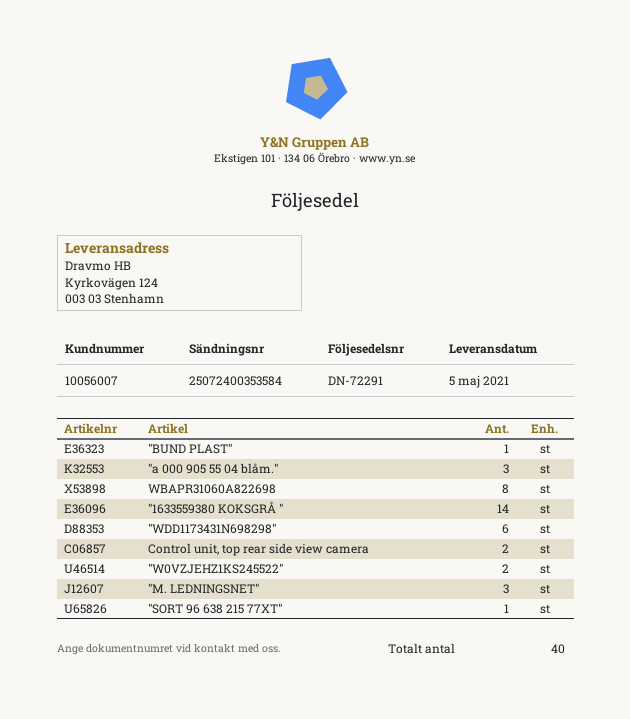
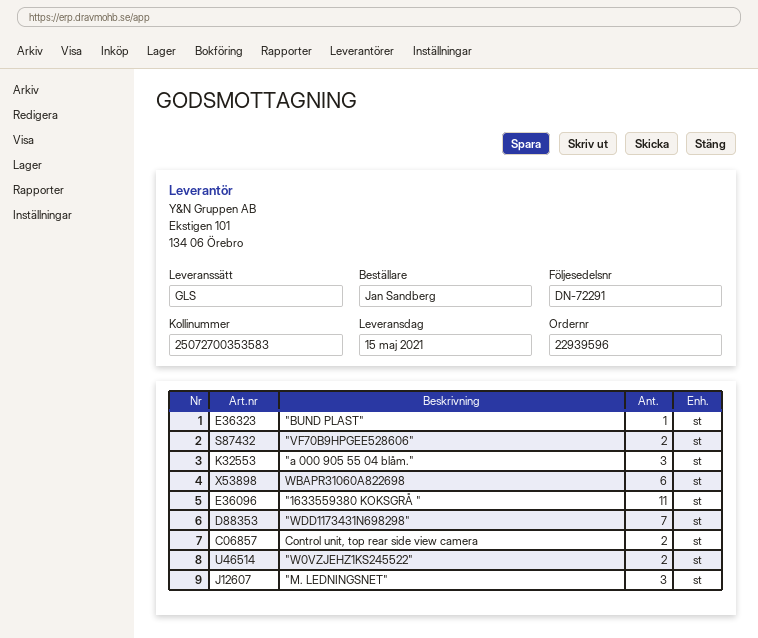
delivery date: 2021-05-05 -> 2021-05-15
tracking number: 25072400353584 -> 25072700353583
WBAPR31060A822698: 8 -> 6
"1633559380 KOKSGRÅ ": 14 -> 11
"WDD1173431N698298": 6 -> 7
"SORT 96 638 215 77XT": 1 -> none
"VF70B9HPGEE528606": none -> 2

